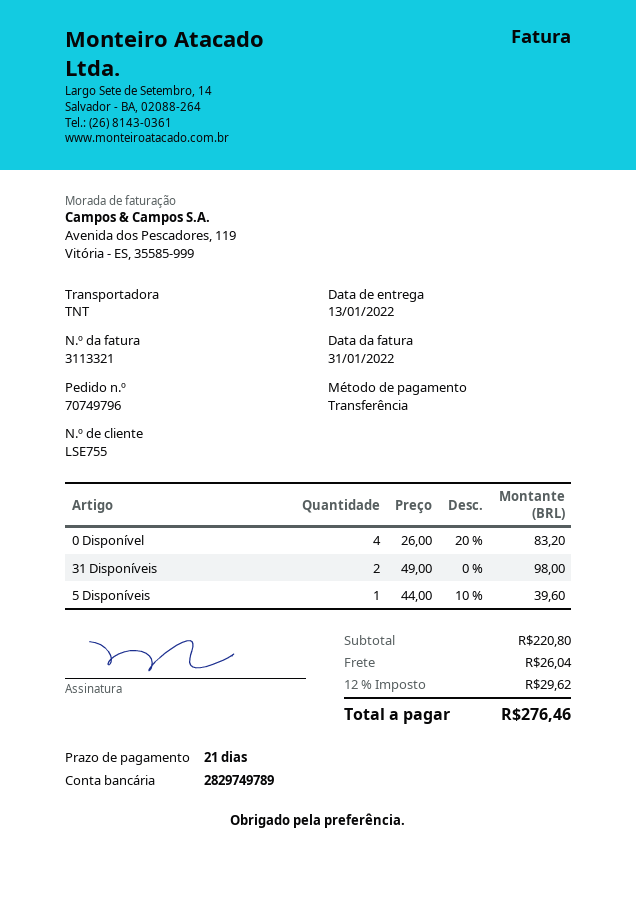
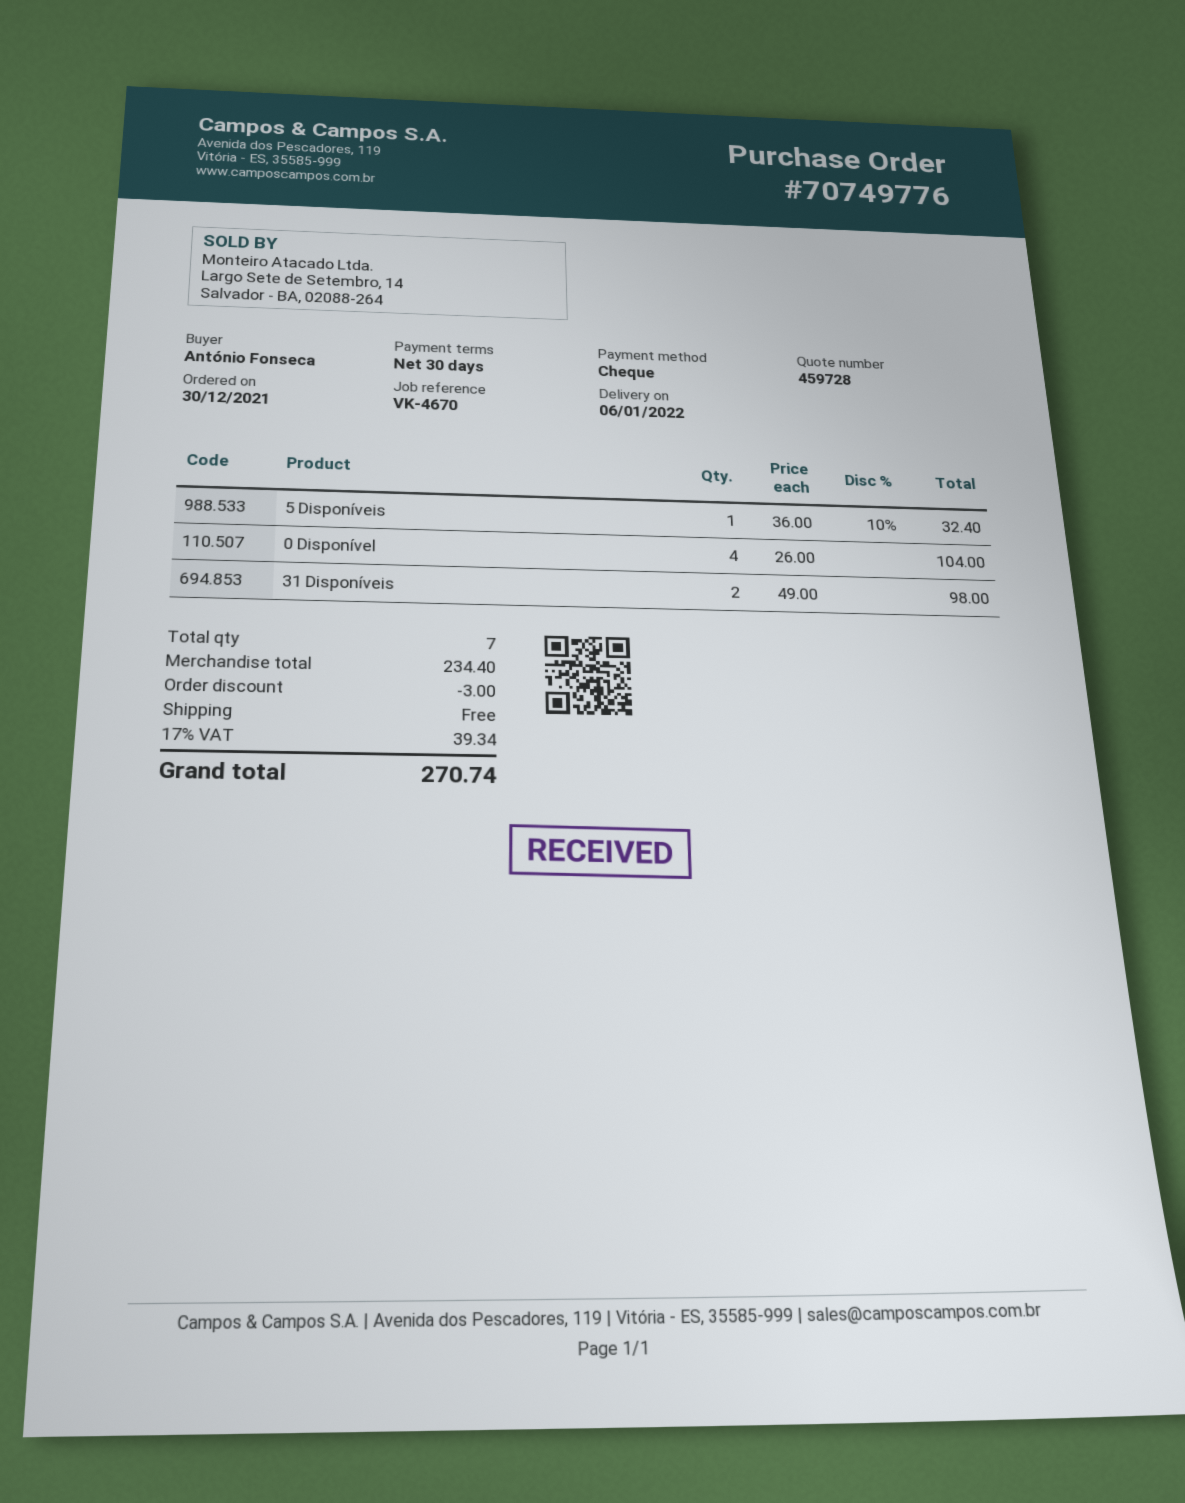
order number: 70749796 -> 70749776
delivery date: 2022-01-13 -> 2022-01-06
payment terms: 21 days -> 30 days
payment method: bank transfer -> cheque
0 Disponível: 4 x 26.00 - 20% = 83.20 -> 4 x 26.00 = 104.00
5 Disponíveis: 1 x 44.00 - 10% = 39.60 -> 1 x 36.00 - 10% = 32.40
subtotal: 220.80 -> 234.40
discount: none -> 3.00
shipping: 26.04 -> 0.00
tax: 12% = 29.62 -> 17% = 39.34
total: 276.46 -> 270.74

